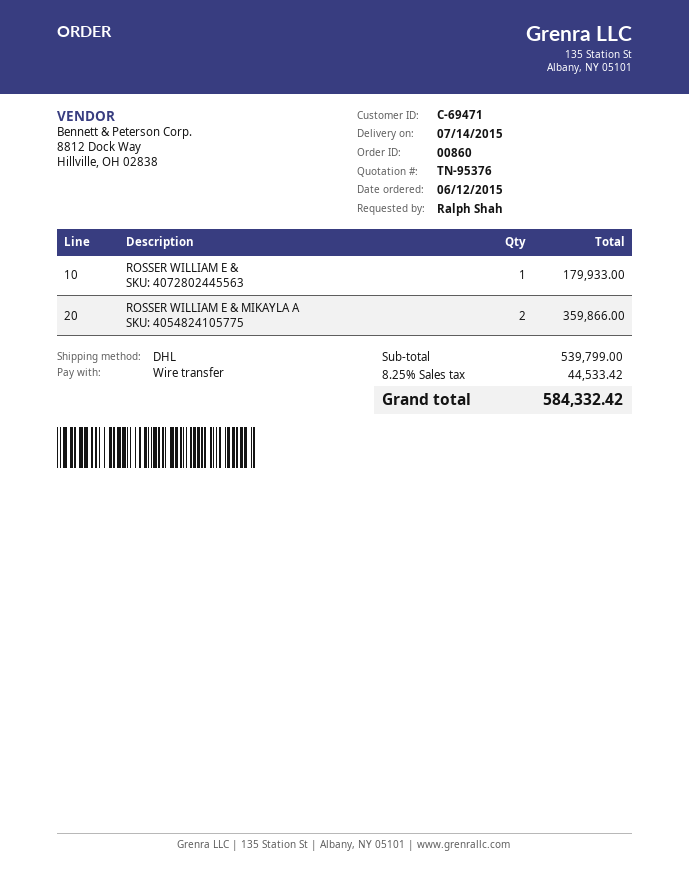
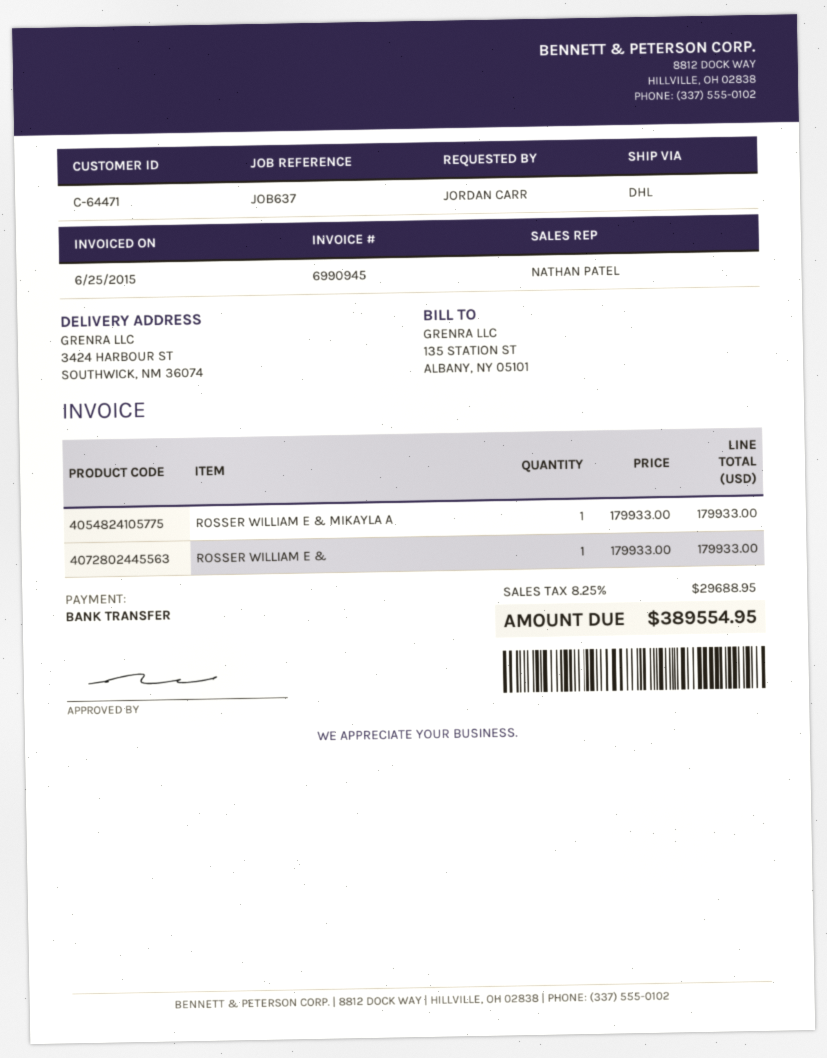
customer number: C-69471 -> C-64471
ordered by: Ralph Shah -> JORDAN CARR
ROSSER WILLIAM E & MIKAYLA A: 2 for 359866.00 -> 1 for 179933.00
tax: 8.25% = 44533.42 -> 8.25% = 29688.95
total: 584332.42 -> 389554.95

